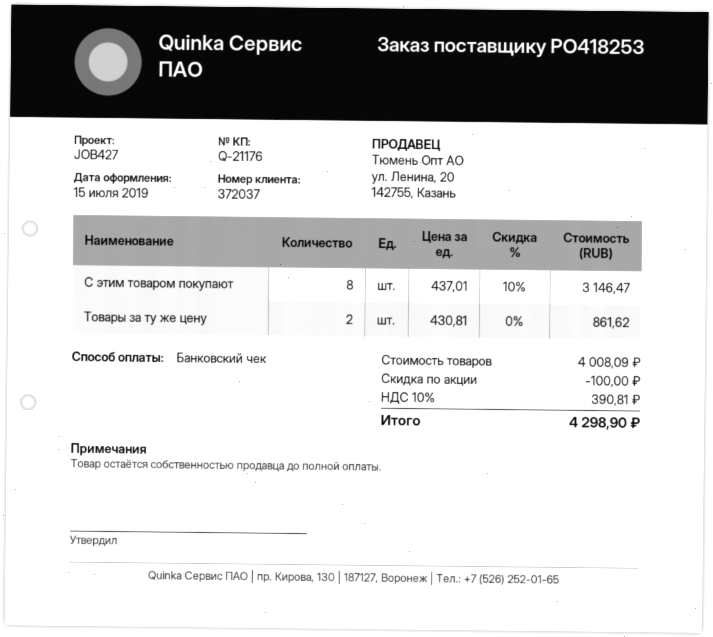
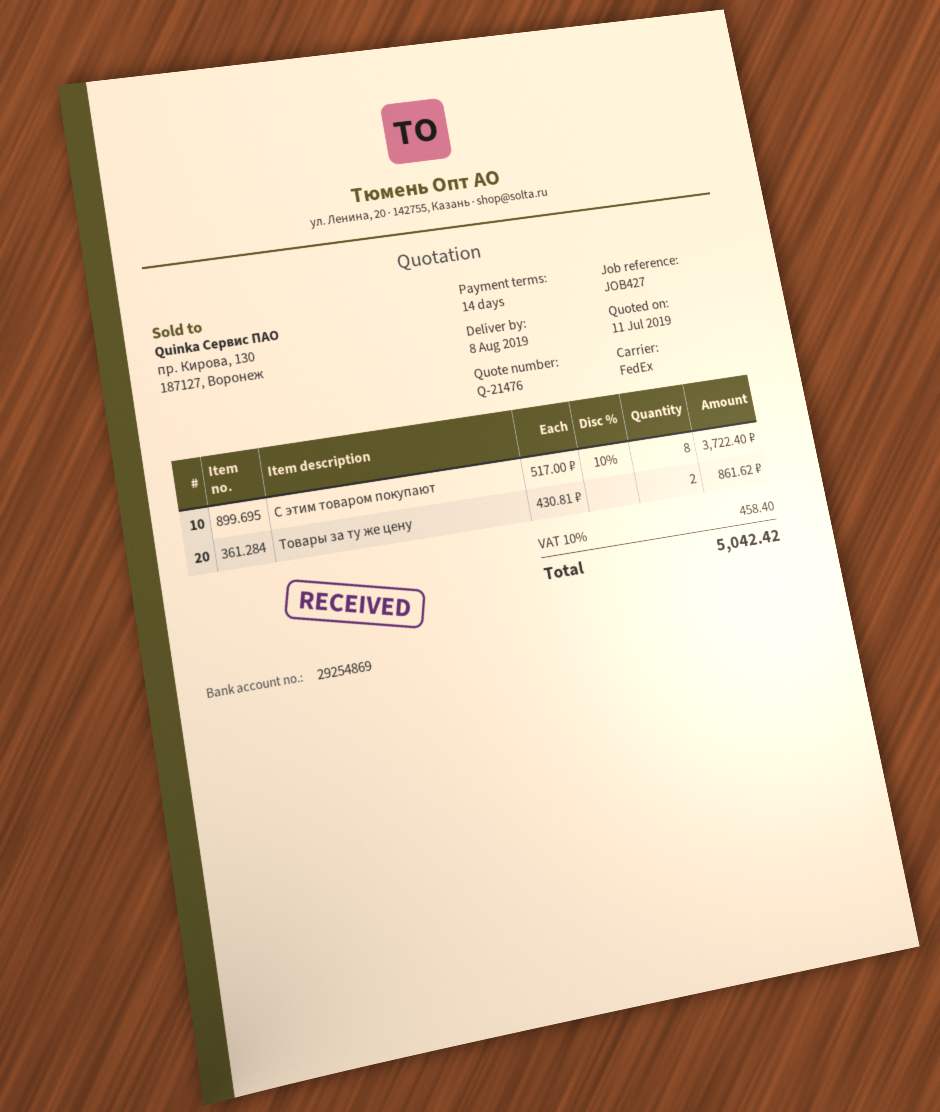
quote number: Q-21176 -> Q-21476
С этим товаром покупают: 8 x 437.01 - 10% = 3146.47 -> 8 x 517.00 - 10% = 3722.40
discount: 100.00 -> none
tax: 10% = 390.81 -> 10% = 458.40
total: 4298.90 -> 5042.42

